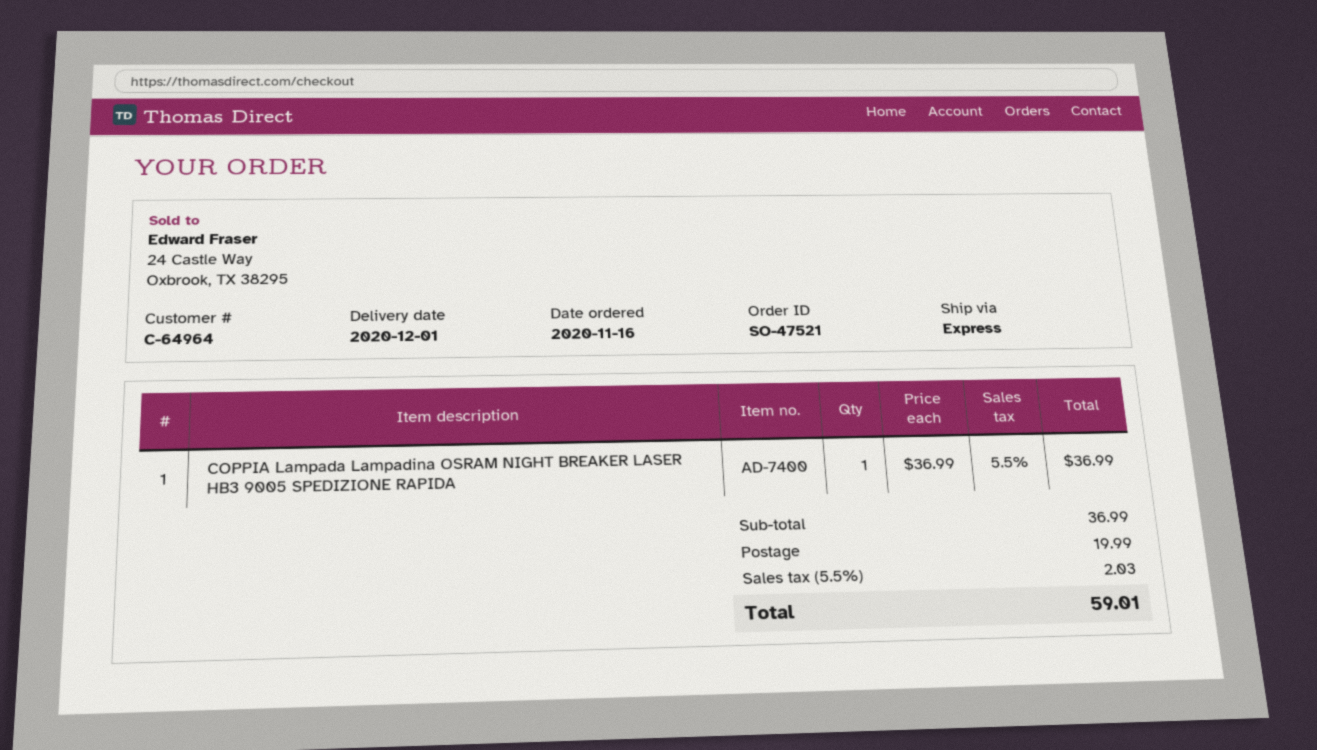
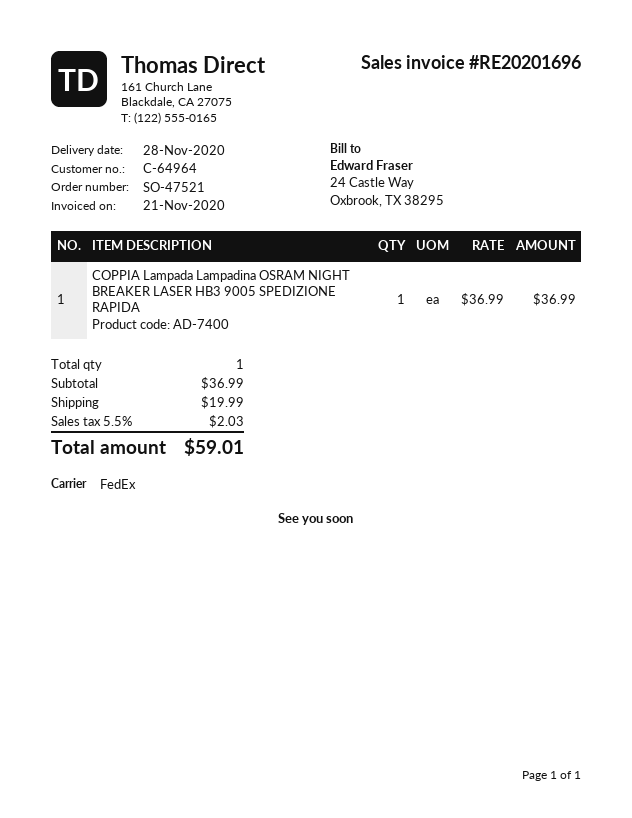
delivery date: 2020-12-01 -> 2020-11-28
shipping method: express -> FedEx

